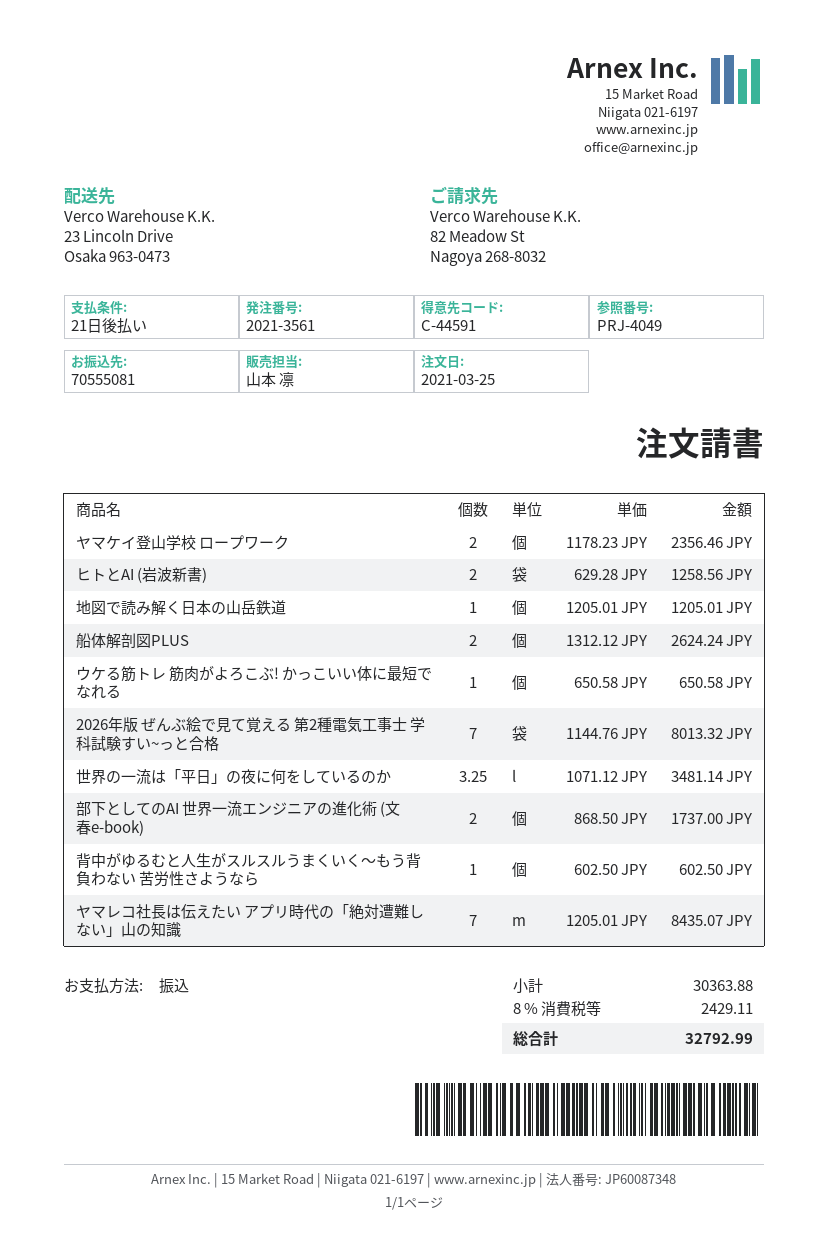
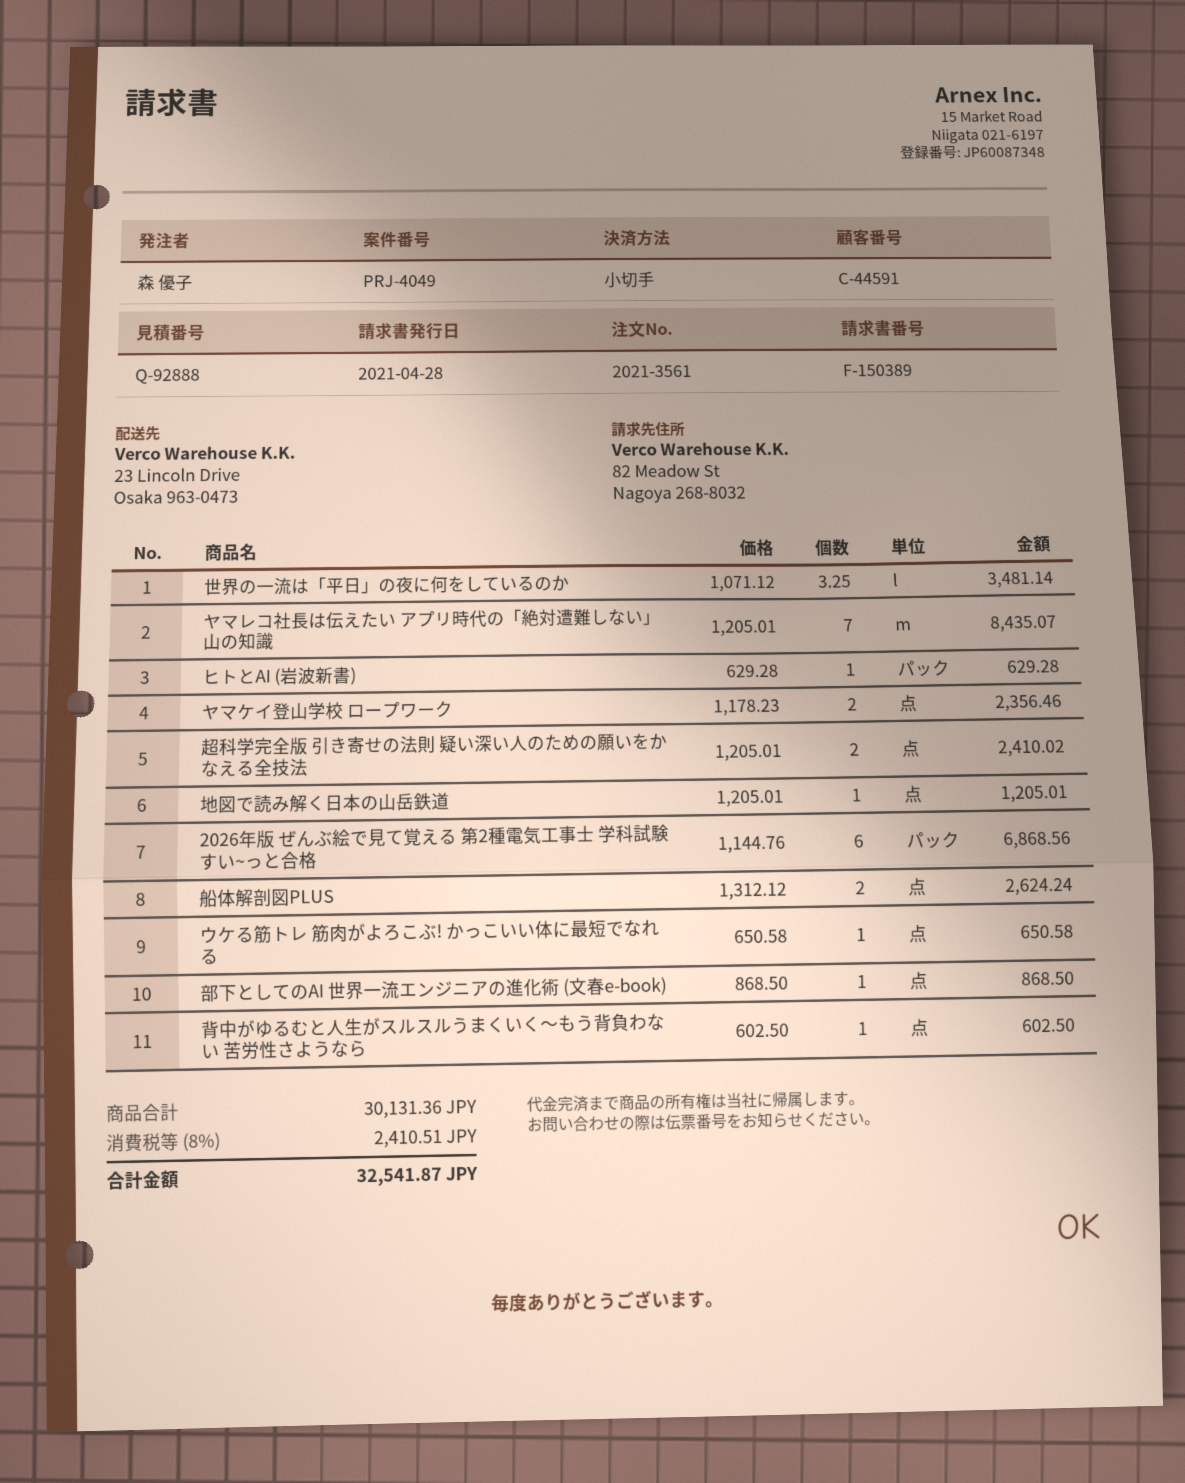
payment method: bank transfer -> cheque
ヒトとAI (岩波新書): 2 x 629.28 = 1258.56 -> 1 x 629.28 = 629.28
2026年版 ぜんぶ絵で見て覚える 第2種電気工事士 学科試験すい~っと合格: 7 x 1144.76 = 8013.32 -> 6 x 1144.76 = 6868.56
部下としてのAI 世界一流エンジニアの進化術 (文春e-book): 2 x 868.50 = 1737.00 -> 1 x 868.50 = 868.50
超科学完全版 引き寄せの法則 疑い深い人のための願いをかなえる全技法: none -> 2 x 1205.01 = 2410.02
subtotal: 30363.88 -> 30131.36
tax: 8% = 2429.11 -> 8% = 2410.51
total: 32792.99 -> 32541.87

